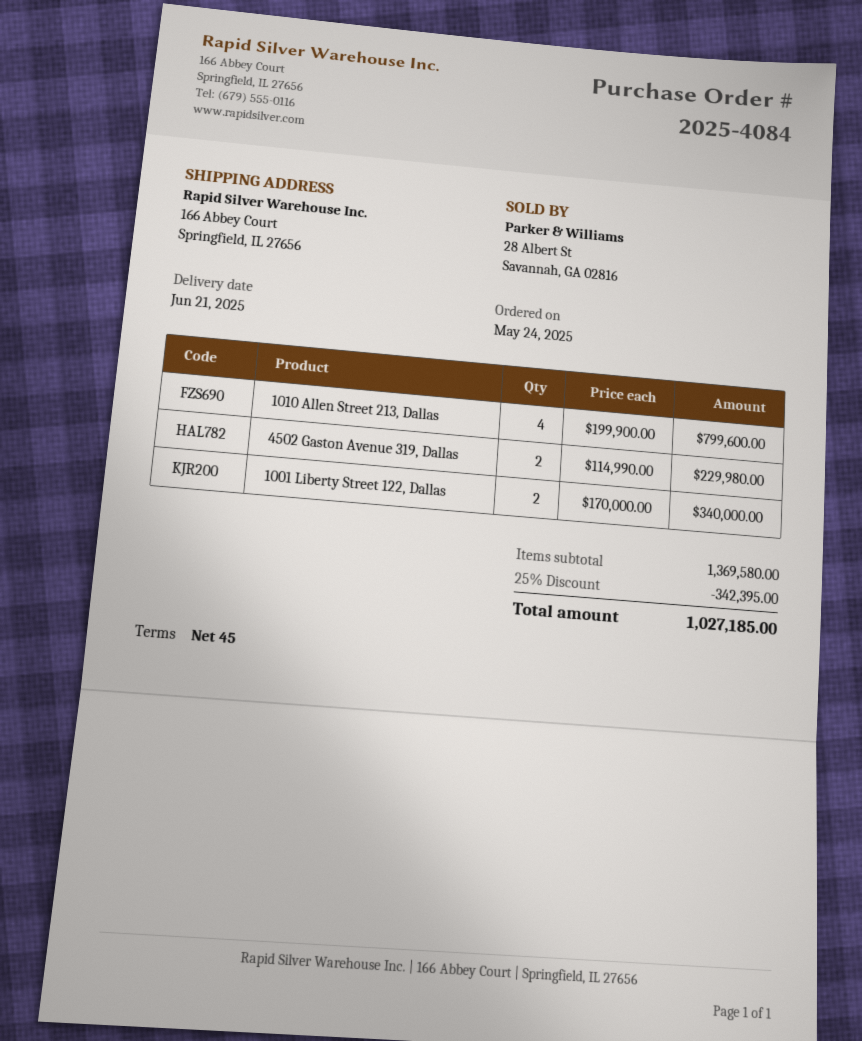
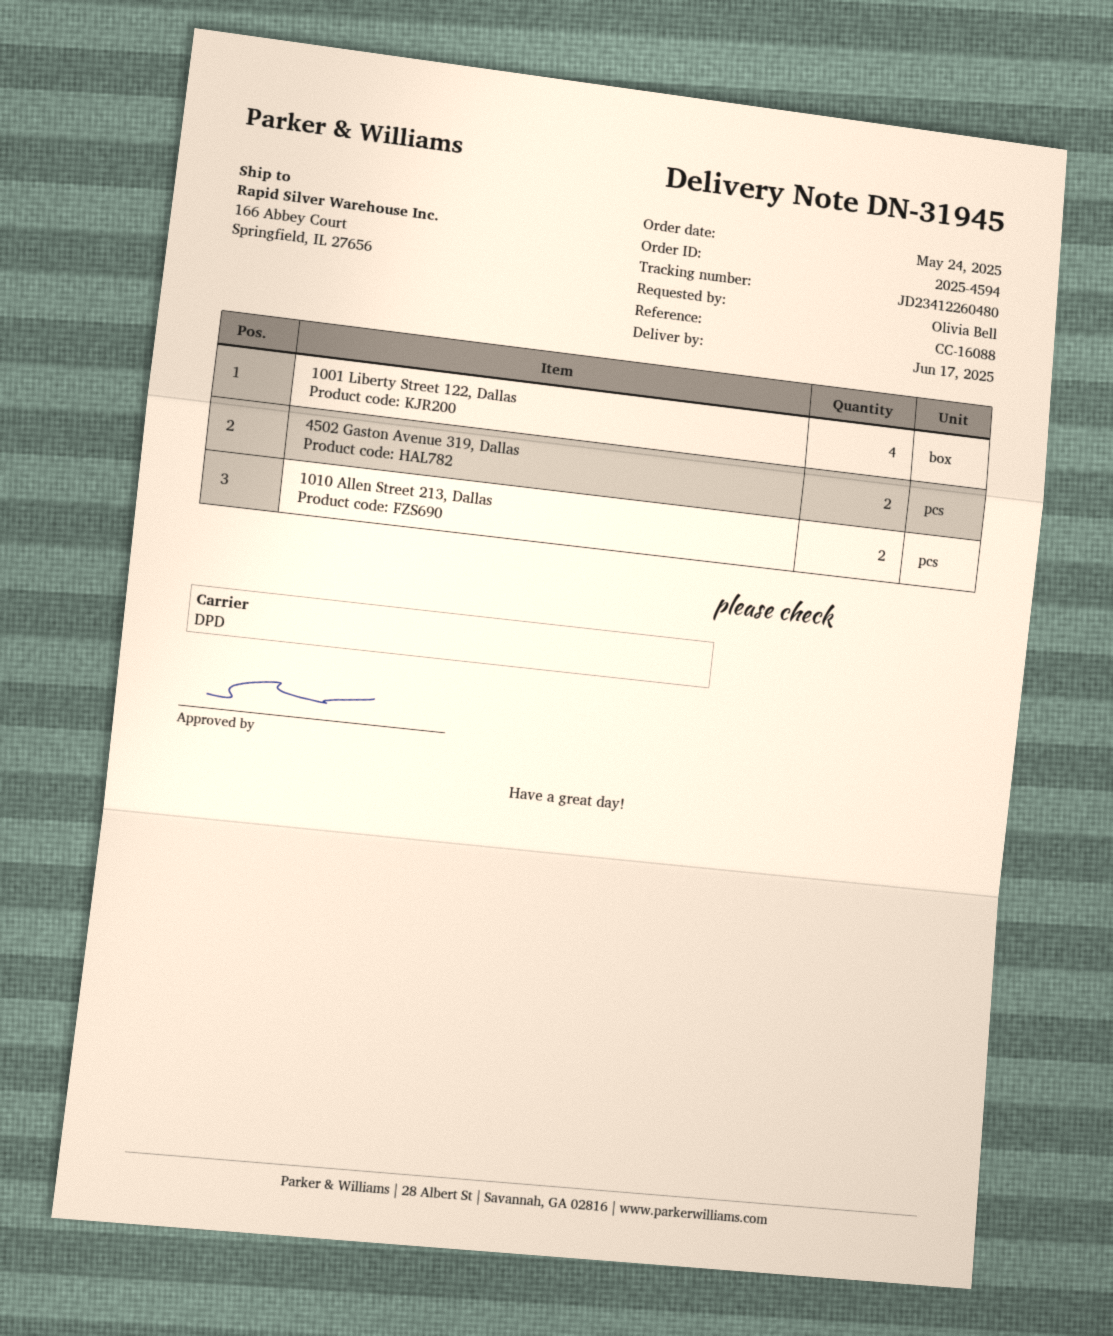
order number: 2025-4084 -> 2025-4594
delivery date: 2025-06-21 -> 2025-06-17
1010 Allen Street 213, Dallas: 4 -> 2
1001 Liberty Street 122, Dallas: 2 -> 4

